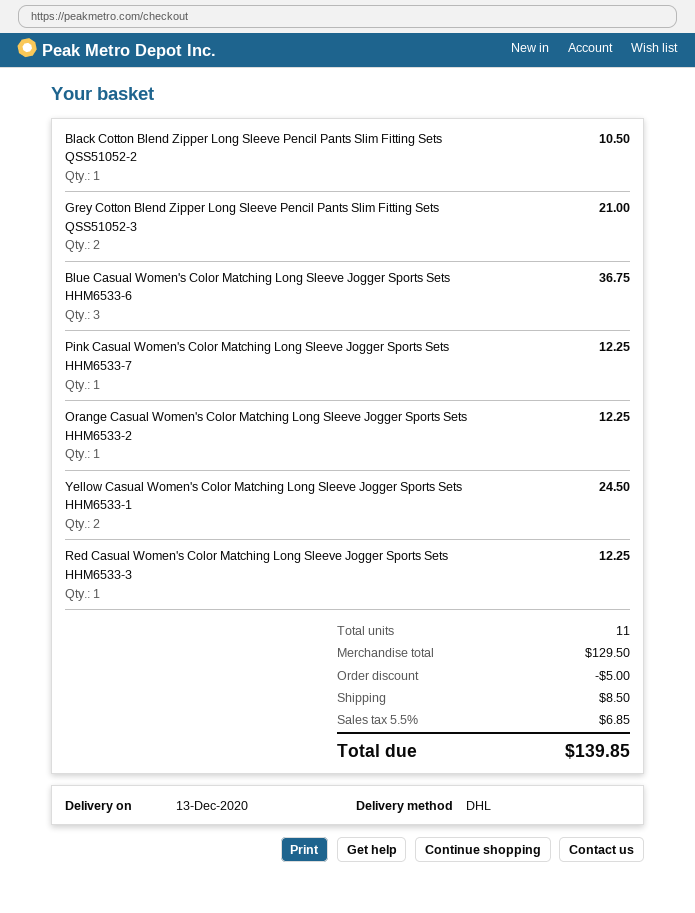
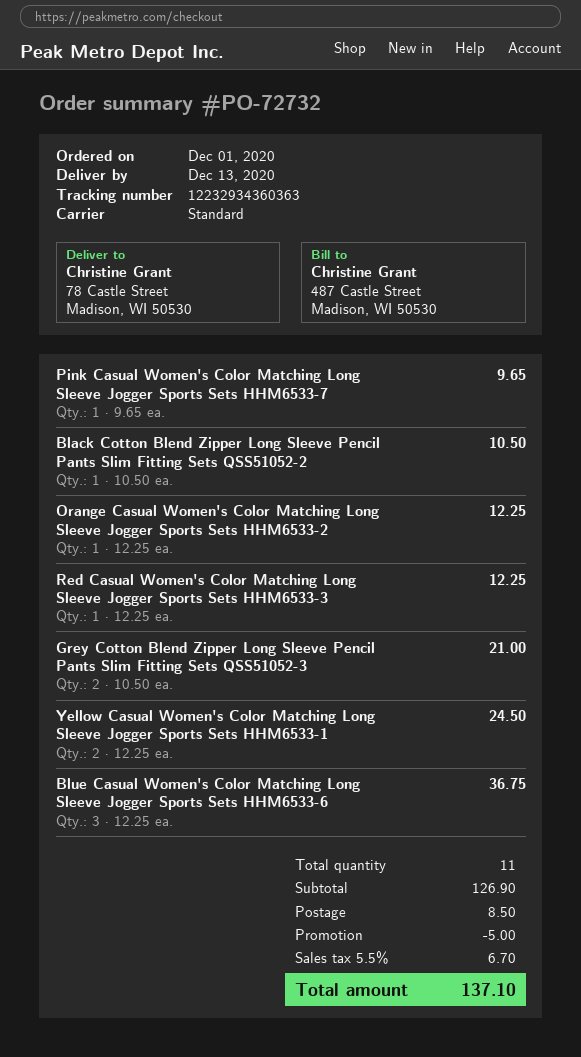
shipping method: DHL -> standard
Pink Casual Women's Color Matching Long Sleeve Jogger Sports Sets HHM6533-7: 1 for 12.25 -> 1 for 9.65
subtotal: 129.50 -> 126.90
tax: 5.5% = 6.85 -> 5.5% = 6.70
total: 139.85 -> 137.10

